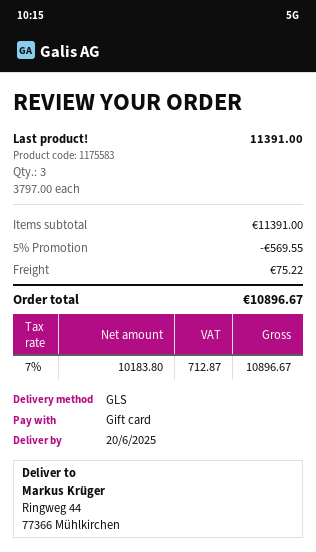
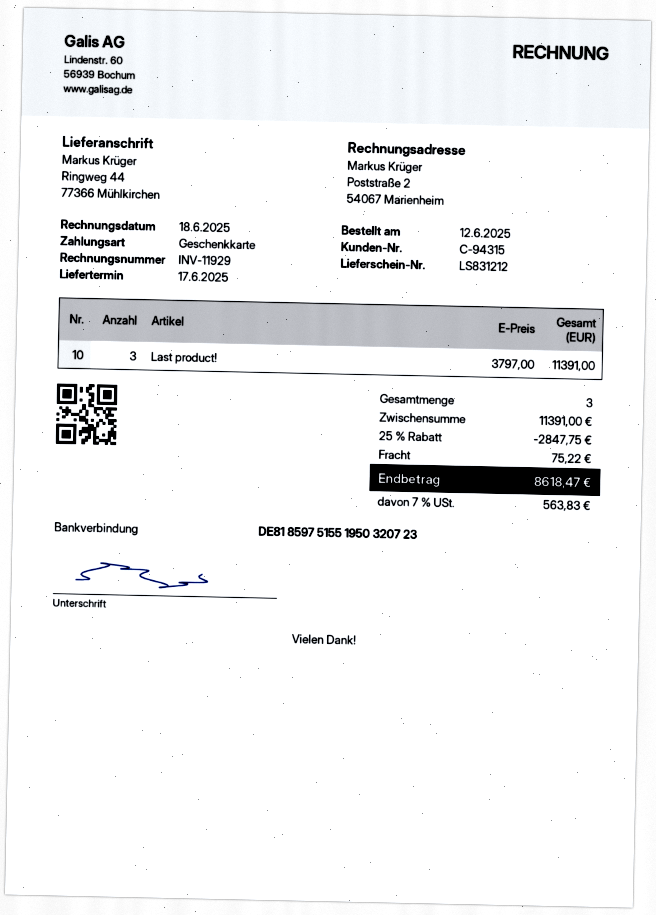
delivery date: 2025-06-20 -> 2025-06-17
discount: 5% = 569.55 -> 25% = 2847.75
tax: 7% = 712.87 -> 7% = 563.83
total: 10896.67 -> 8618.47

